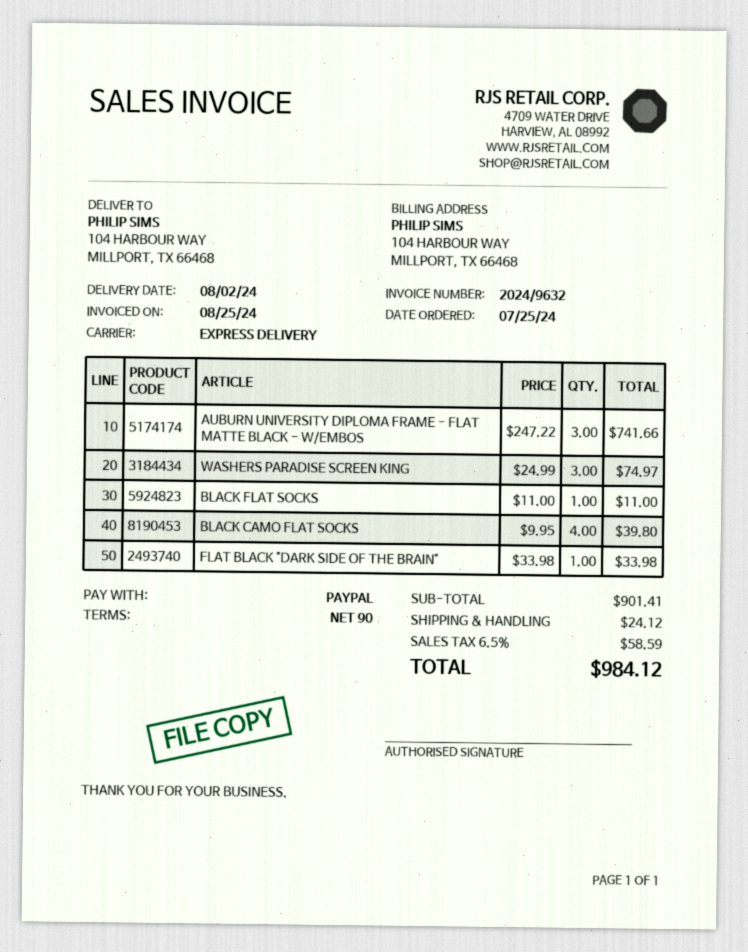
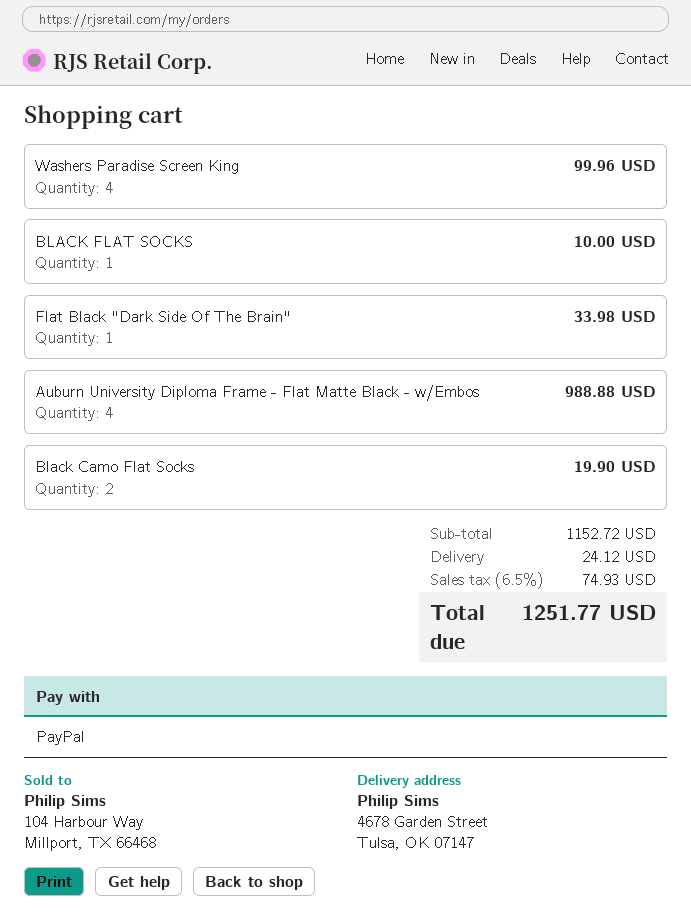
ship to: 104 HARBOUR WAY, MILLPORT, TX 66468 -> 4678 Garden Street, Tulsa, OK 07147
AUBURN UNIVERSITY DIPLOMA FRAME - FLAT MATTE BLACK - W/EMBOS: 3 for 741.66 -> 4 for 988.88
WASHERS PARADISE SCREEN KING: 3 for 74.97 -> 4 for 99.96
BLACK FLAT SOCKS: 1 for 11.00 -> 1 for 10.00
BLACK CAMO FLAT SOCKS: 4 for 39.80 -> 2 for 19.90
subtotal: 901.41 -> 1152.72
tax: 6.5% = 58.59 -> 6.5% = 74.93
total: 984.12 -> 1251.77

